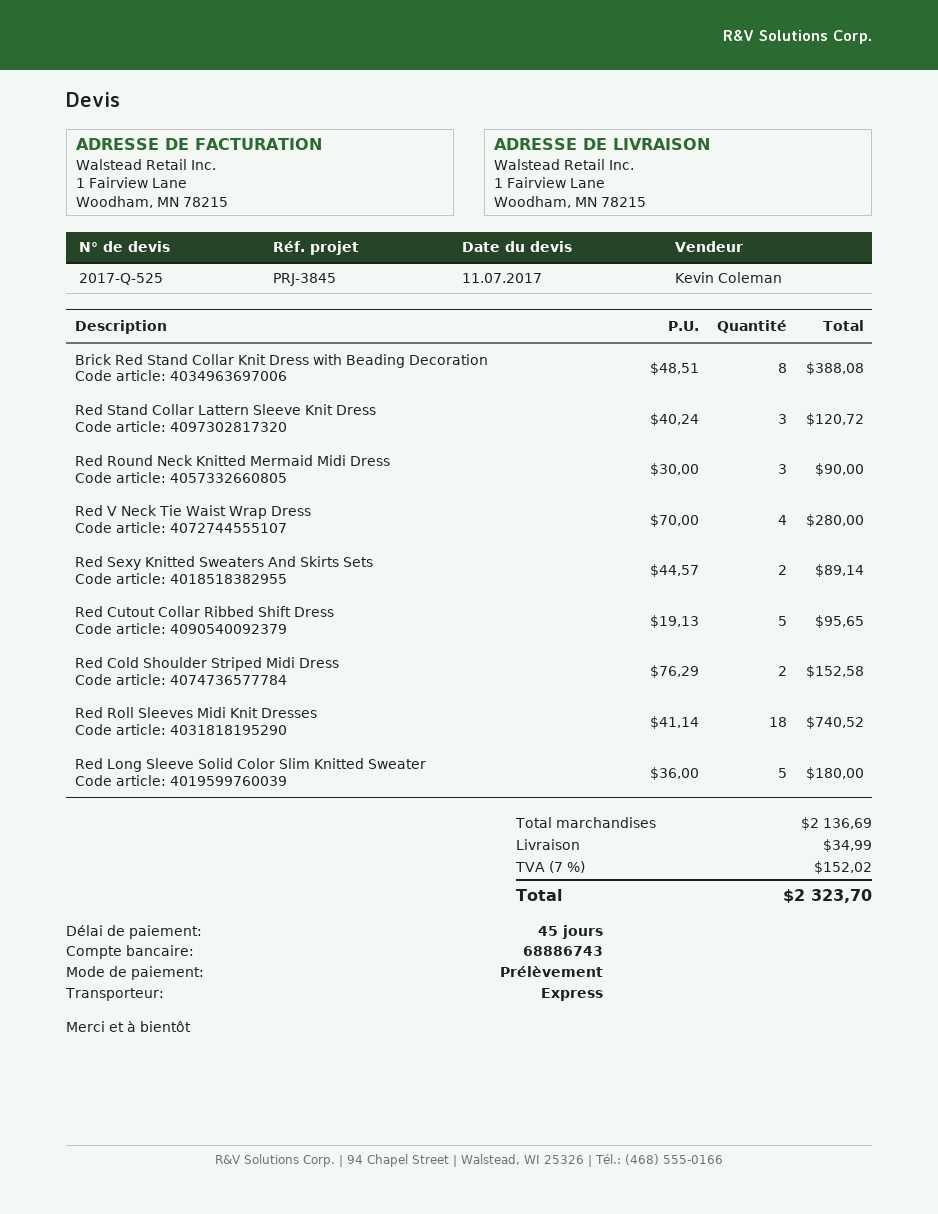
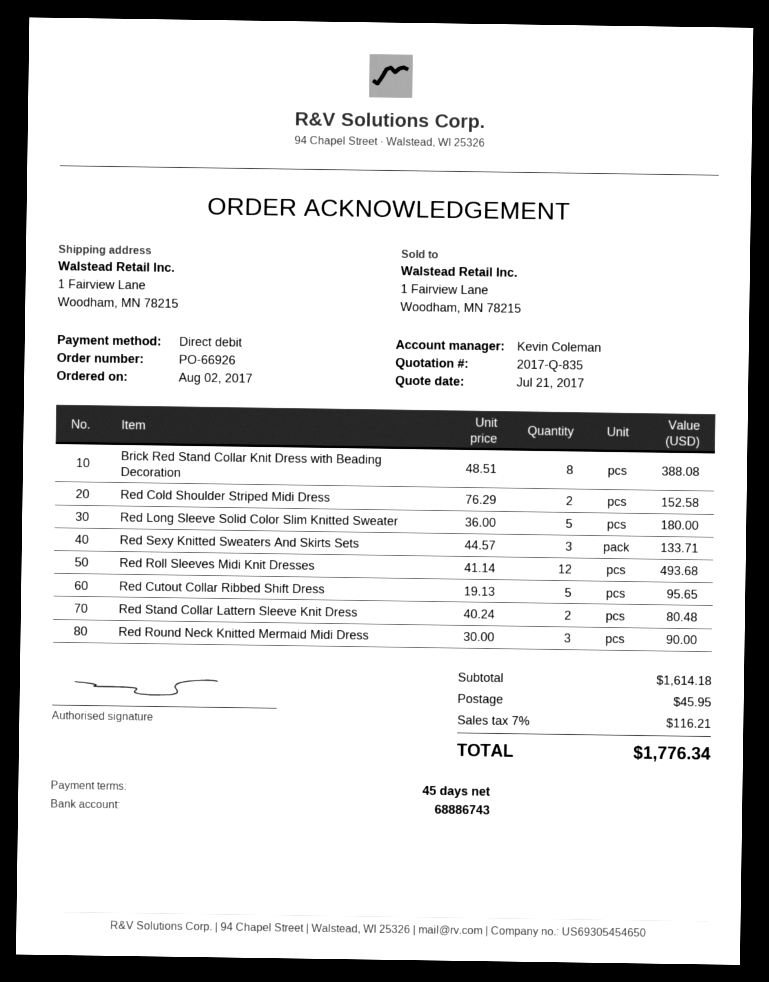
quote number: 2017-Q-525 -> 2017-Q-835
quote date: 2017-07-11 -> 2017-07-21
Red Stand Collar Lattern Sleeve Knit Dress: 3 x 40.24 = 120.72 -> 2 x 40.24 = 80.48
Red V Neck Tie Waist Wrap Dress: 4 x 70.00 = 280.00 -> none
Red Sexy Knitted Sweaters And Skirts Sets: 2 x 44.57 = 89.14 -> 3 x 44.57 = 133.71
Red Roll Sleeves Midi Knit Dresses: 18 x 41.14 = 740.52 -> 12 x 41.14 = 493.68
subtotal: 2136.69 -> 1614.18
shipping: 34.99 -> 45.95
tax: 7% = 152.02 -> 7% = 116.21
total: 2323.70 -> 1776.34

